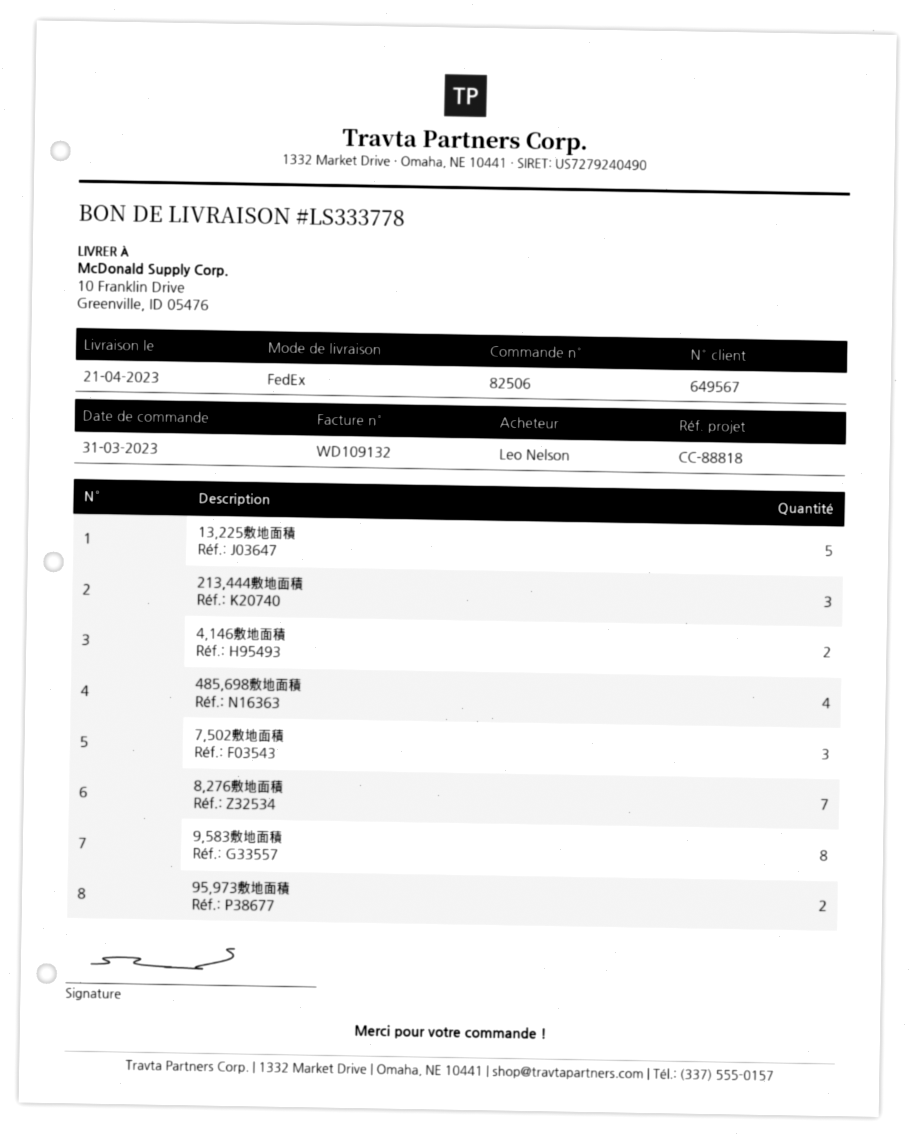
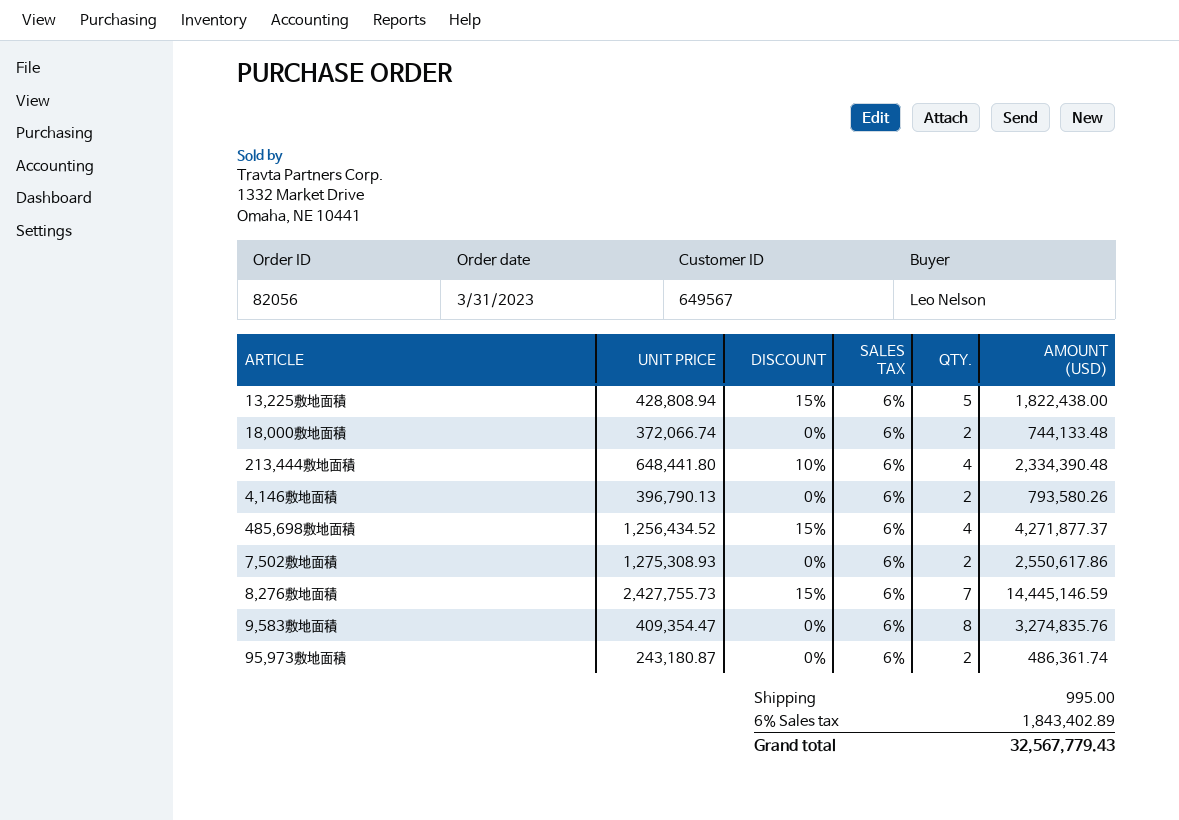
order number: 82506 -> 82056
213,444敷地面積: 3 -> 4
7,502敷地面積: 3 -> 2
18,000敷地面積: none -> 2

